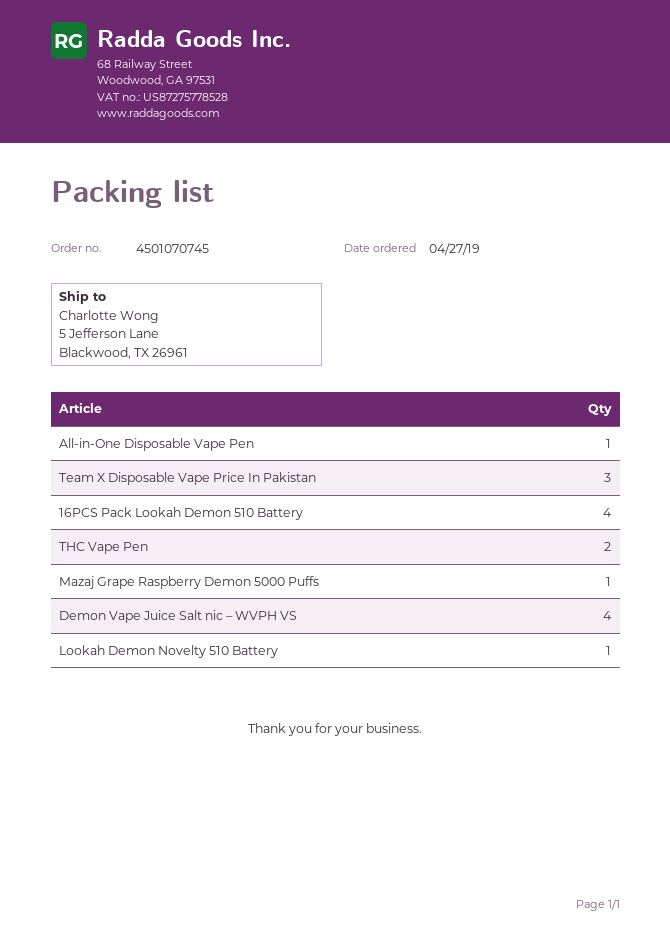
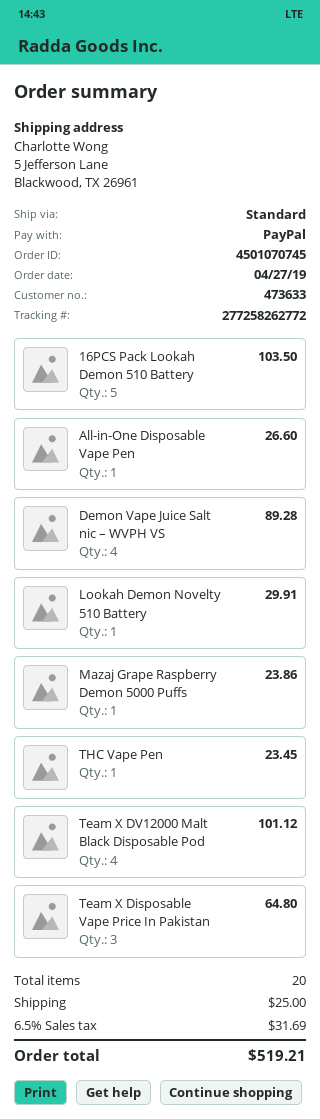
16PCS Pack Lookah Demon 510 Battery: 4 -> 5
THC Vape Pen: 2 -> 1
Team X DV12000 Malt Black Disposable Pod: none -> 4

